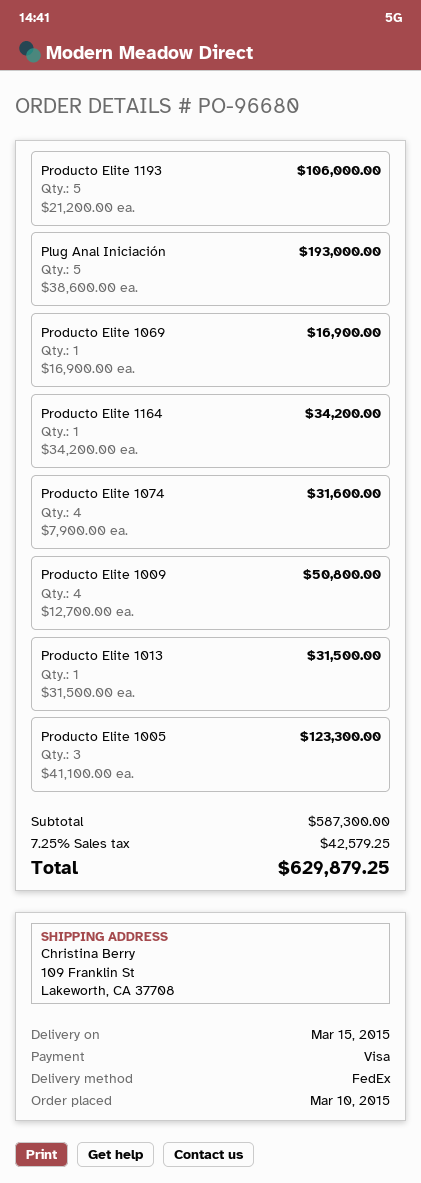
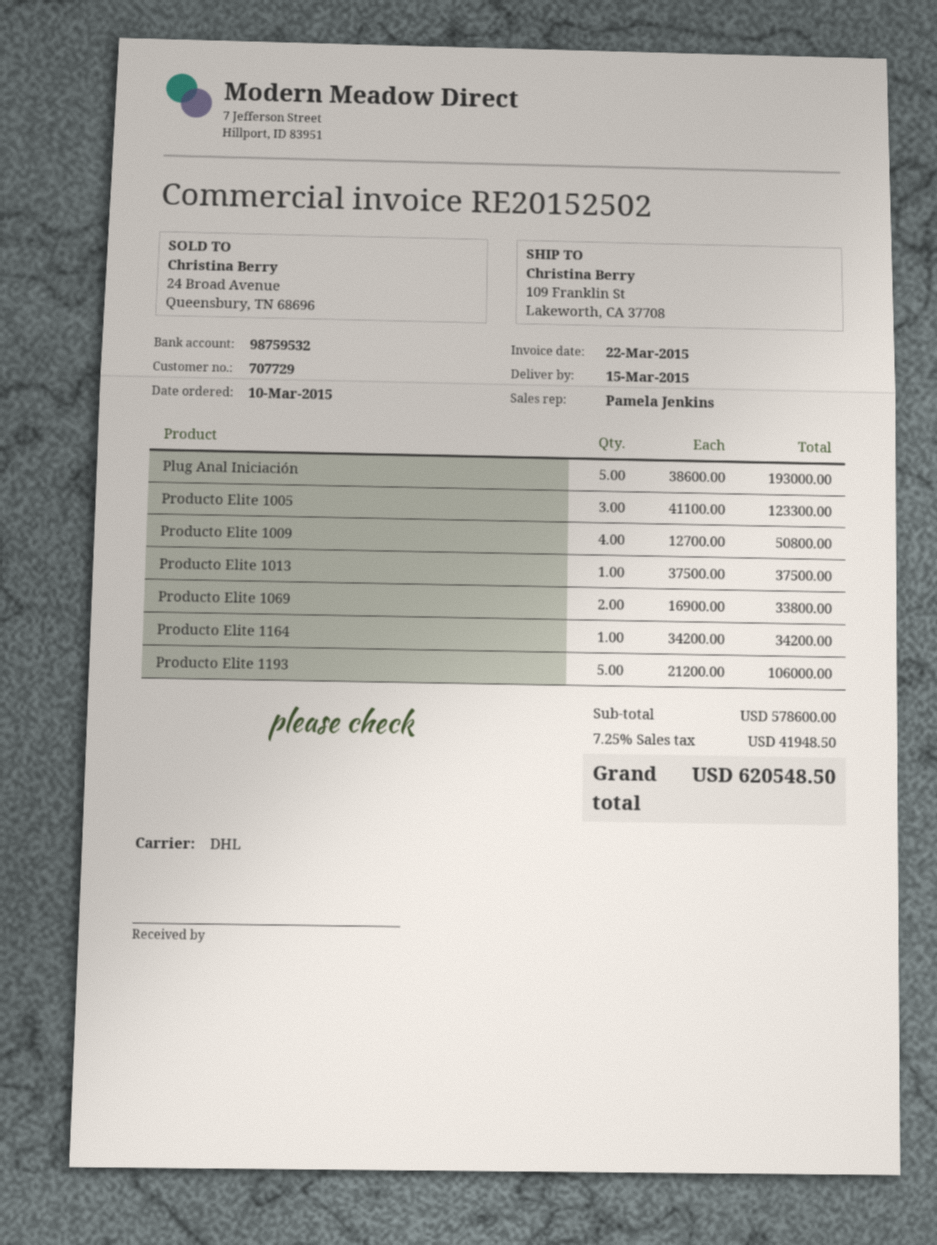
shipping method: FedEx -> DHL
Producto Elite 1069: 1 x 16900.00 = 16900.00 -> 2 x 16900.00 = 33800.00
Producto Elite 1074: 4 x 7900.00 = 31600.00 -> none
Producto Elite 1013: 1 x 31500.00 = 31500.00 -> 1 x 37500.00 = 37500.00
subtotal: 587300.00 -> 578600.00
tax: 7.25% = 42579.25 -> 7.25% = 41948.50
total: 629879.25 -> 620548.50

